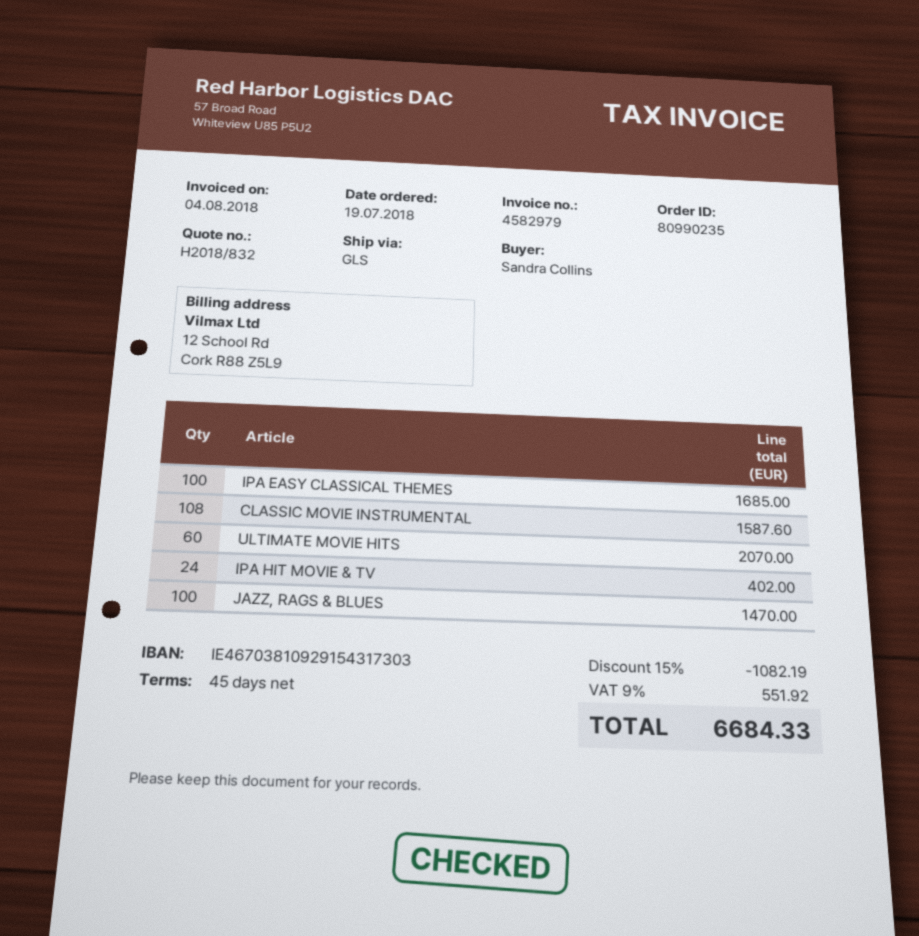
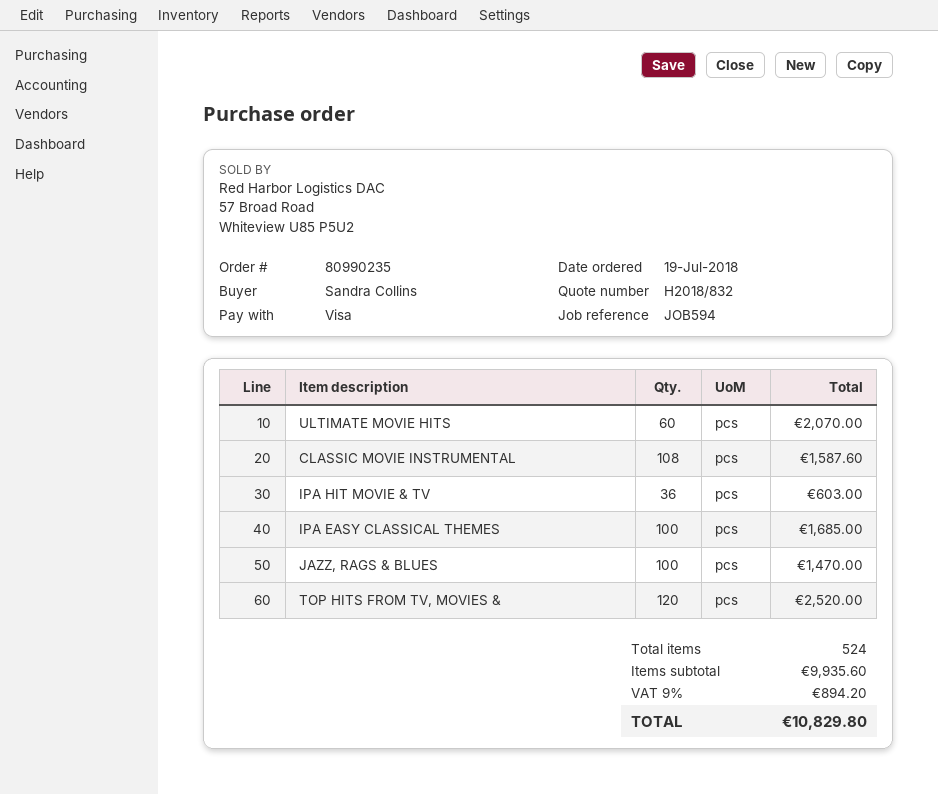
IPA HIT MOVIE & TV: 24 for 402.00 -> 36 for 603.00
TOP HITS FROM TV, MOVIES &: none -> 120 for 2520.00
discount: 15% = 1082.19 -> none
tax: 9% = 551.92 -> 9% = 894.20
total: 6684.33 -> 10829.80

